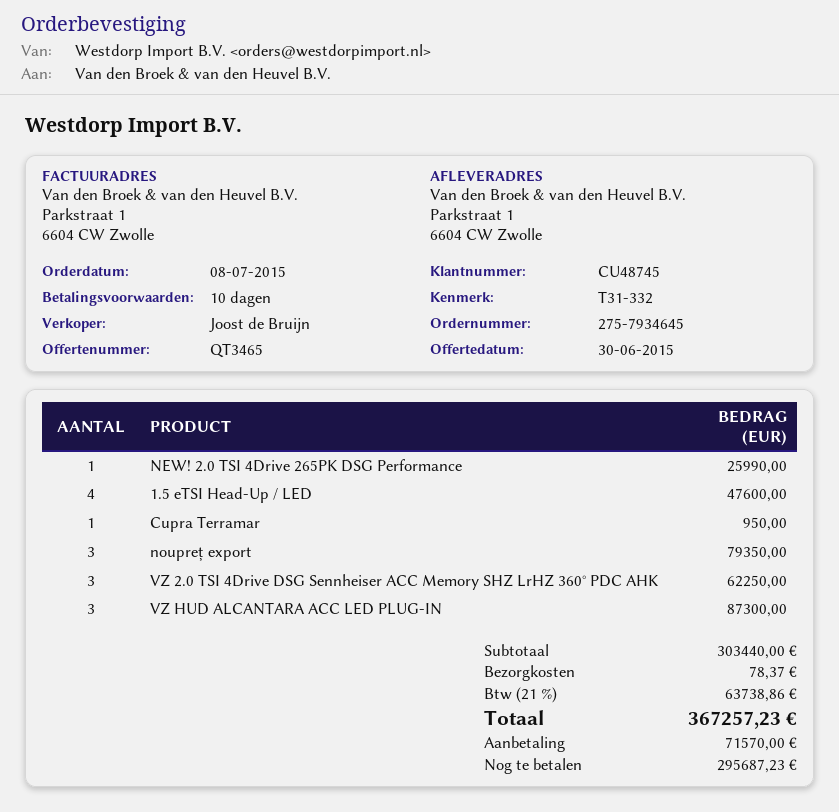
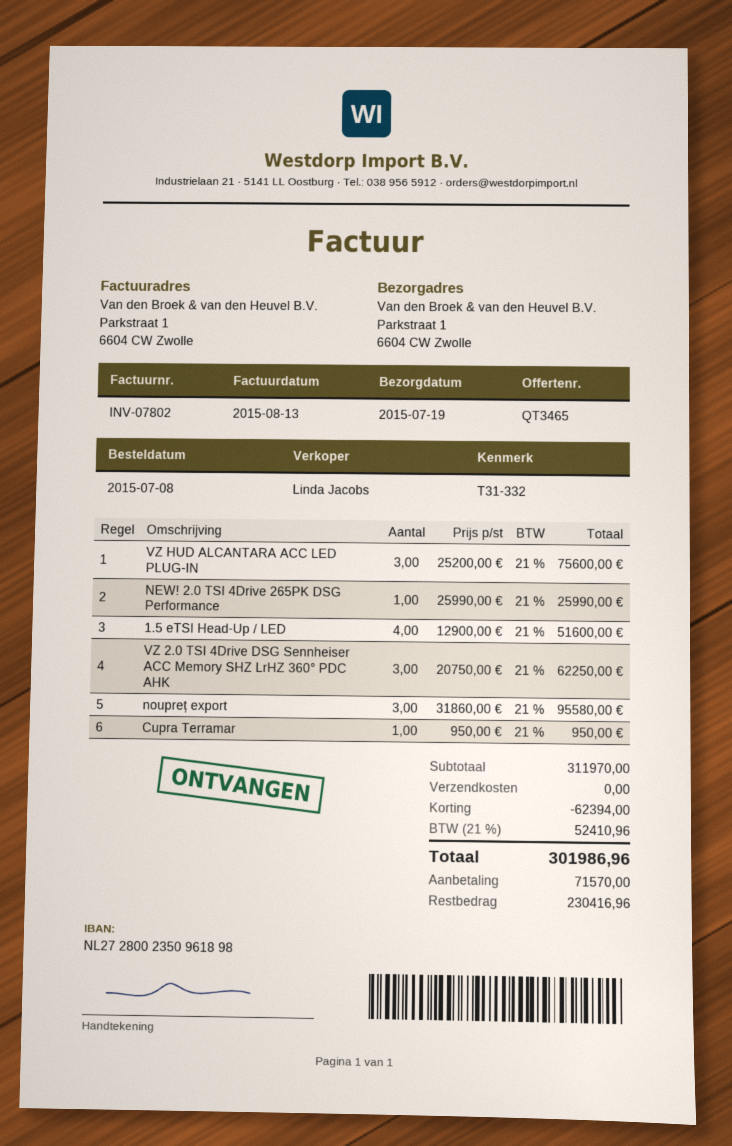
sales rep: Joost de Bruijn -> Linda Jacobs
1.5 eTSI Head-Up / LED: 4 for 47600.00 -> 4 for 51600.00
noupreț export: 3 for 79350.00 -> 3 for 95580.00
VZ HUD ALCANTARA ACC LED PLUG-IN: 3 for 87300.00 -> 3 for 75600.00
subtotal: 303440.00 -> 311970.00
discount: none -> 62394.00
shipping: 78.37 -> 0.00
tax: 21% = 63738.86 -> 21% = 52410.96
total: 367257.23 -> 301986.96
balance: 295687.23 -> 230416.96

